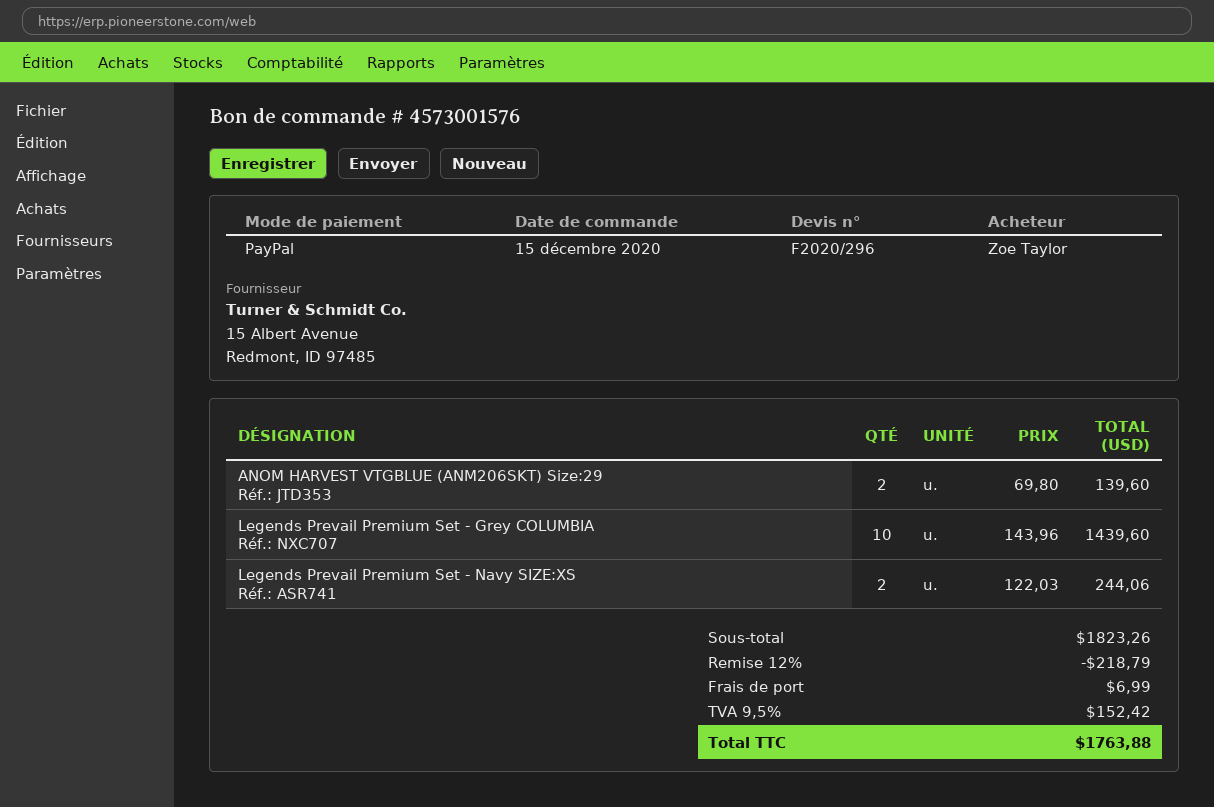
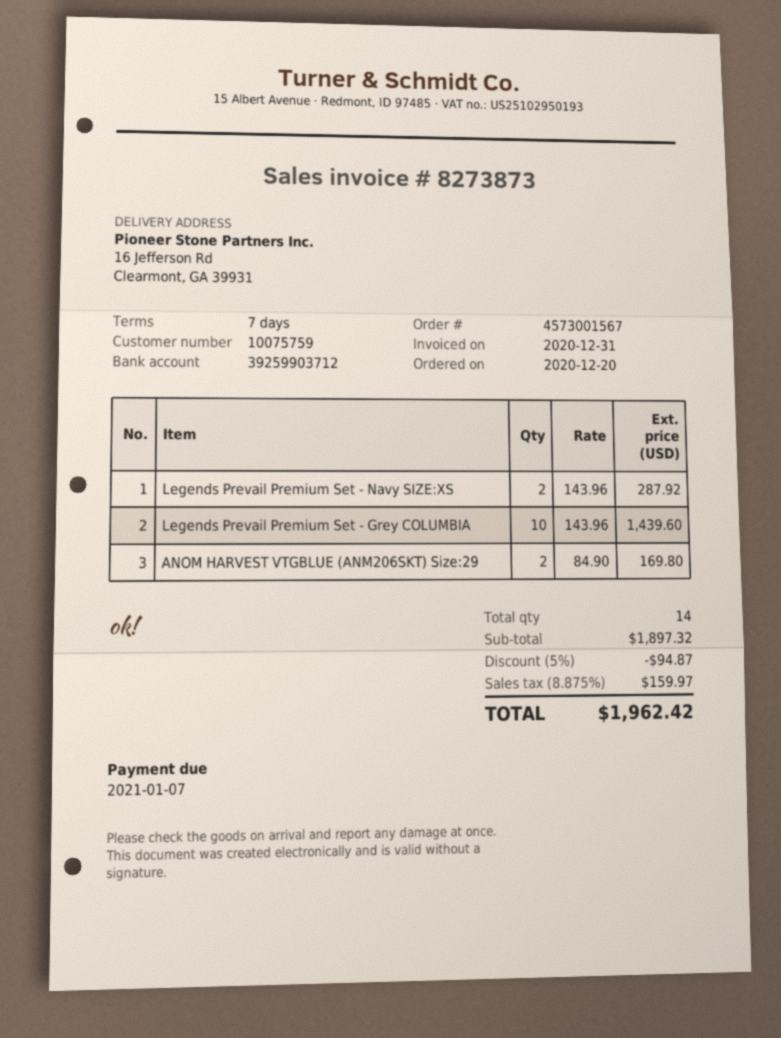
order number: 4573001576 -> 4573001567
order date: 2020-12-15 -> 2020-12-20
ANOM HARVEST VTGBLUE (ANM206SKT) Size:29: 2 x 69.80 = 139.60 -> 2 x 84.90 = 169.80
Legends Prevail Premium Set - Navy SIZE:XS: 2 x 122.03 = 244.06 -> 2 x 143.96 = 287.92
subtotal: 1823.26 -> 1897.32
discount: 12% = 218.79 -> 5% = 94.87
shipping: 6.99 -> none
tax: 9.5% = 152.42 -> 8.875% = 159.97
total: 1763.88 -> 1962.42

